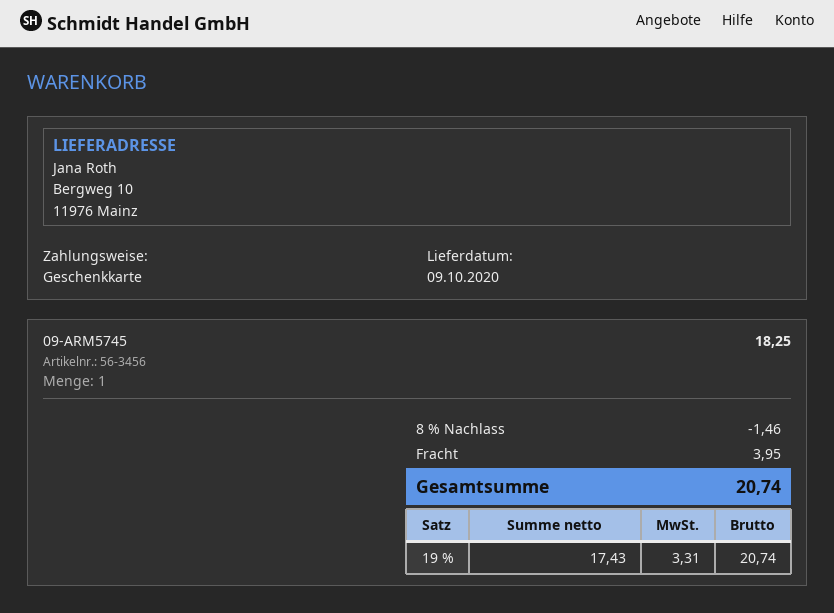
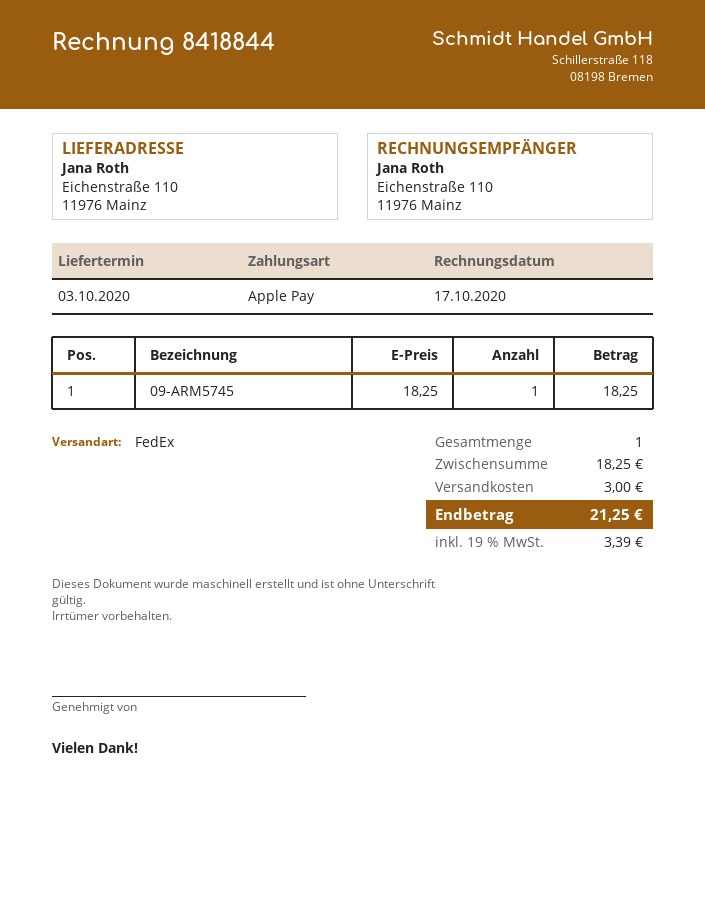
delivery date: 2020-10-09 -> 2020-10-03
payment method: gift card -> Apple Pay
ship to: Bergweg 10, 11976 Mainz -> Eichenstraße 110, 11976 Mainz
discount: 8% = 1.46 -> none
shipping: 3.95 -> 3.00
tax: 19% = 3.31 -> 19% = 3.39
total: 20.74 -> 21.25

